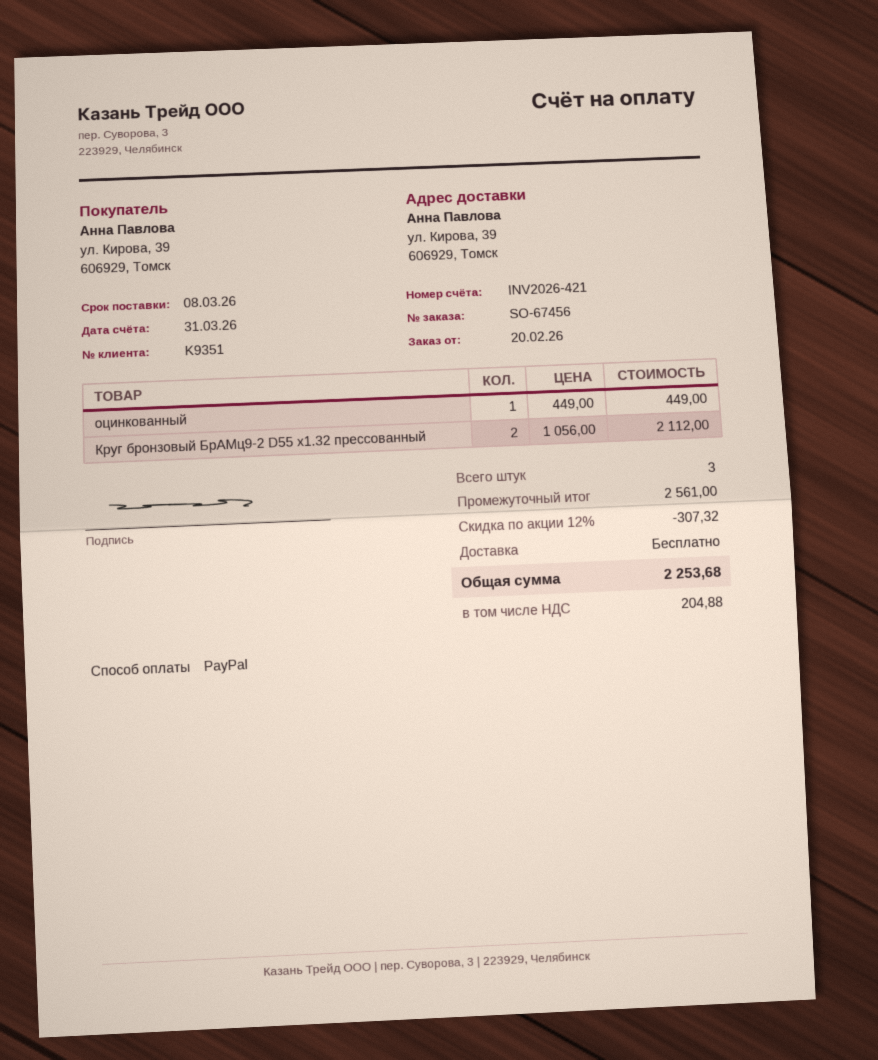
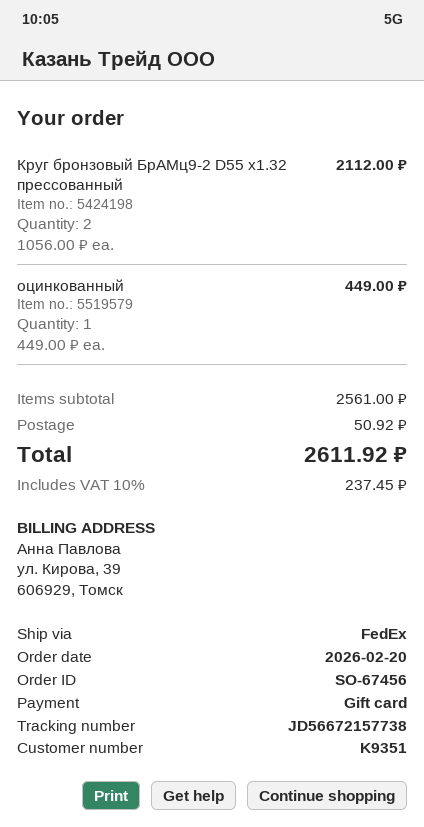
payment method: PayPal -> gift card
discount: 12% = 307.32 -> none
shipping: 0.00 -> 50.92
tax: 204.88 -> 237.45
total: 2253.68 -> 2611.92

